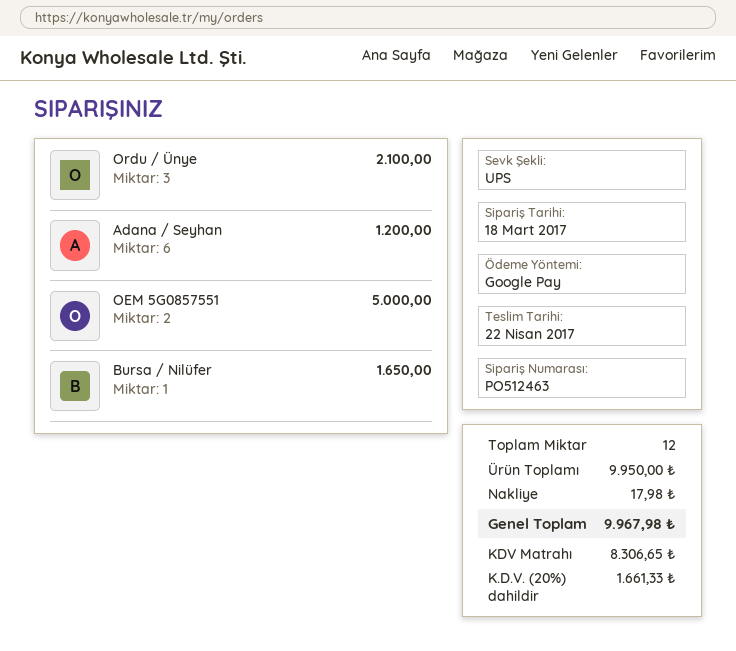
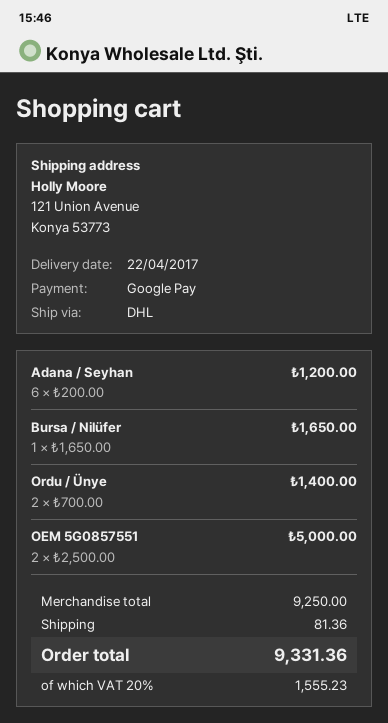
shipping method: UPS -> DHL
Ordu / Ünye: 3 for 2100.00 -> 2 for 1400.00
subtotal: 9950.00 -> 9250.00
shipping: 17.98 -> 81.36
tax: 20% = 1661.33 -> 20% = 1555.23
total: 9967.98 -> 9331.36

